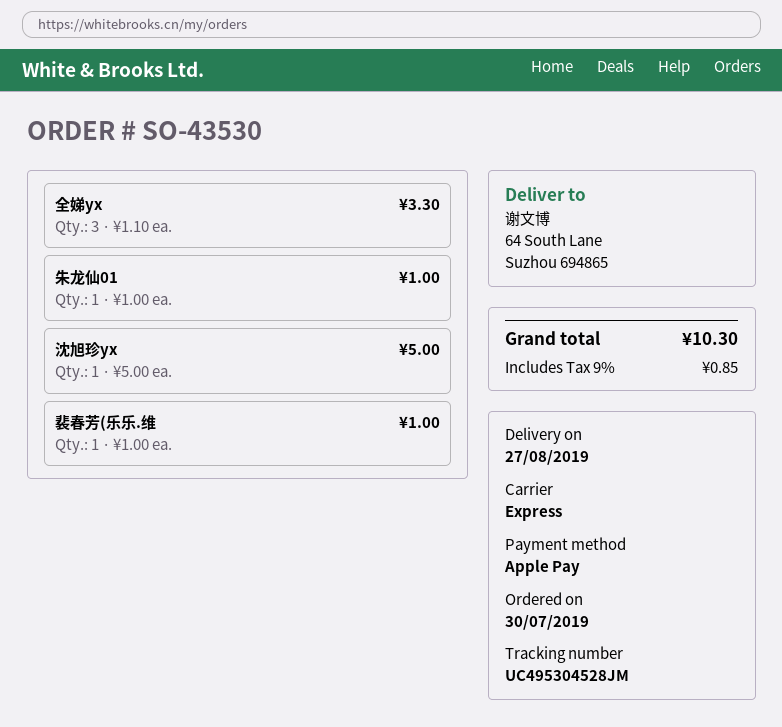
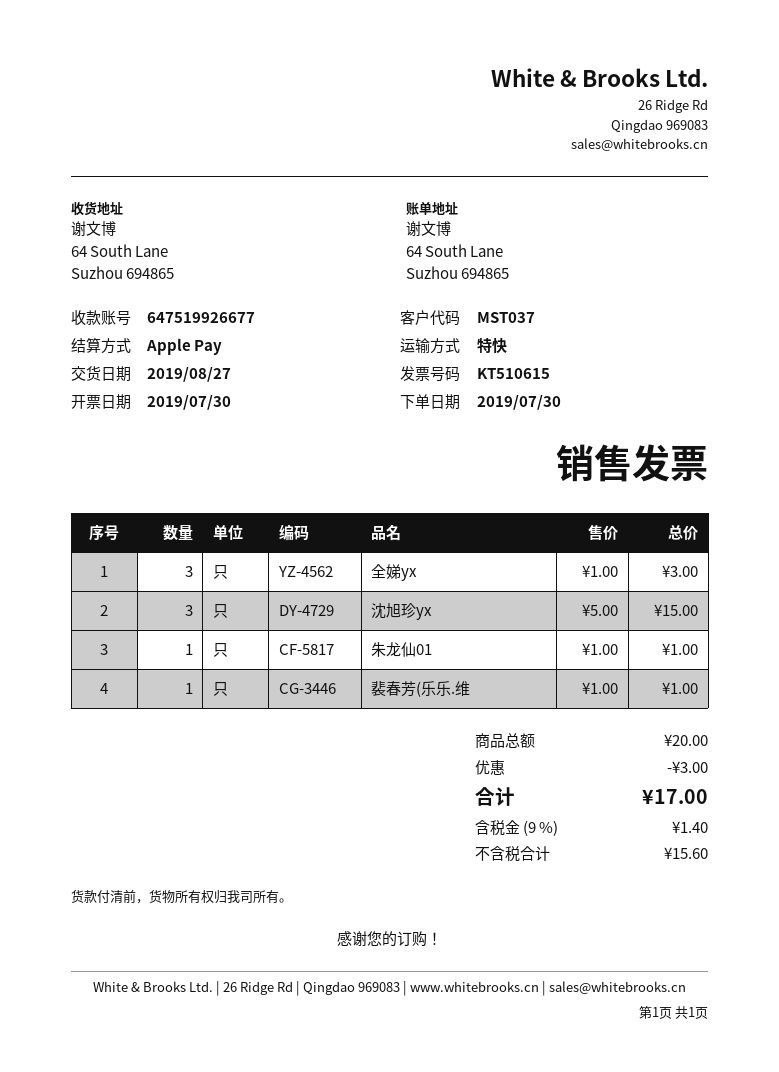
全娣yx: 3 x 1.10 = 3.30 -> 3 x 1.00 = 3.00
沈旭珍yx: 1 x 5.00 = 5.00 -> 3 x 5.00 = 15.00
discount: none -> 3.00
tax: 9% = 0.85 -> 9% = 1.40
total: 10.30 -> 17.00

